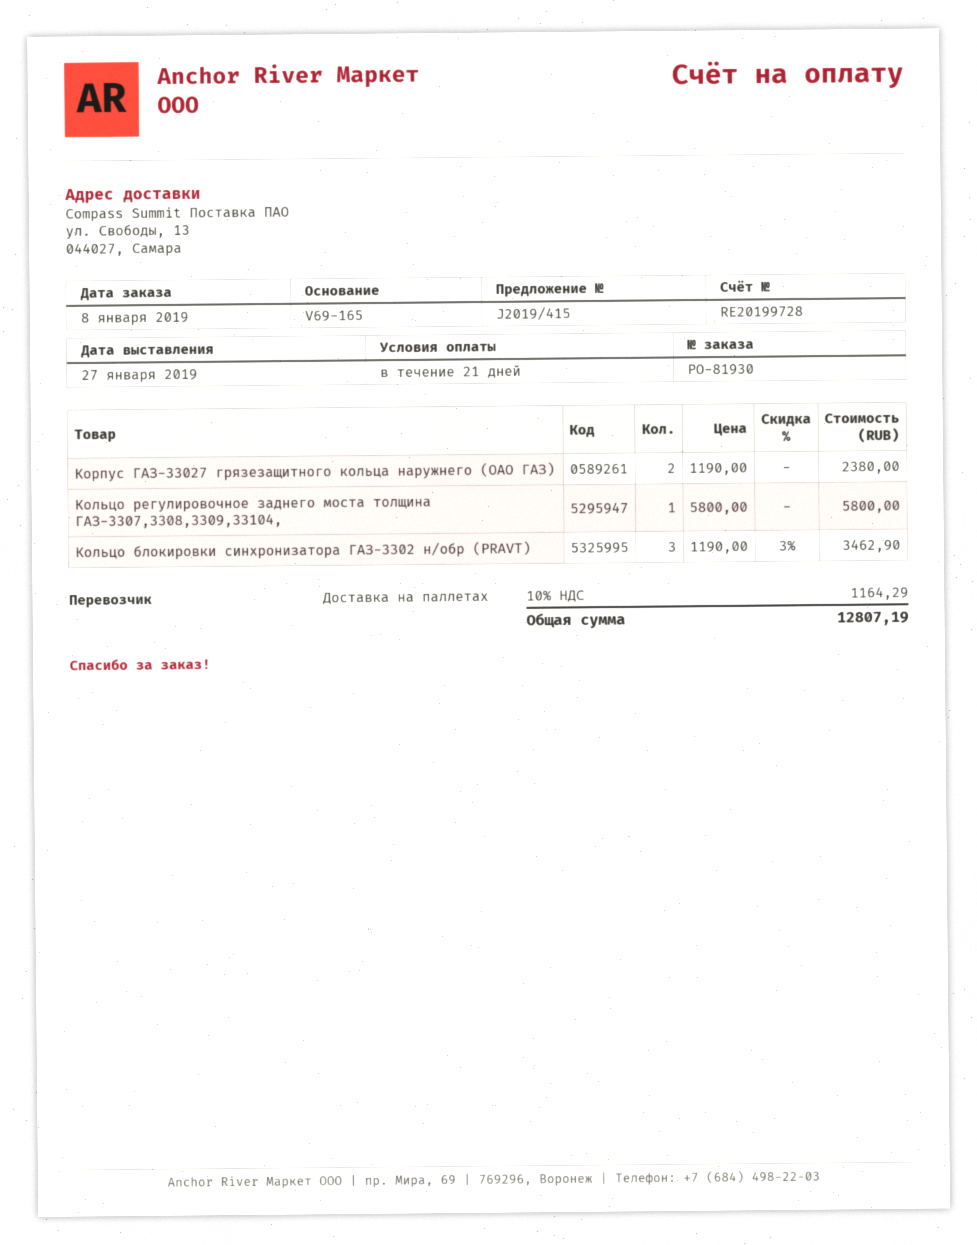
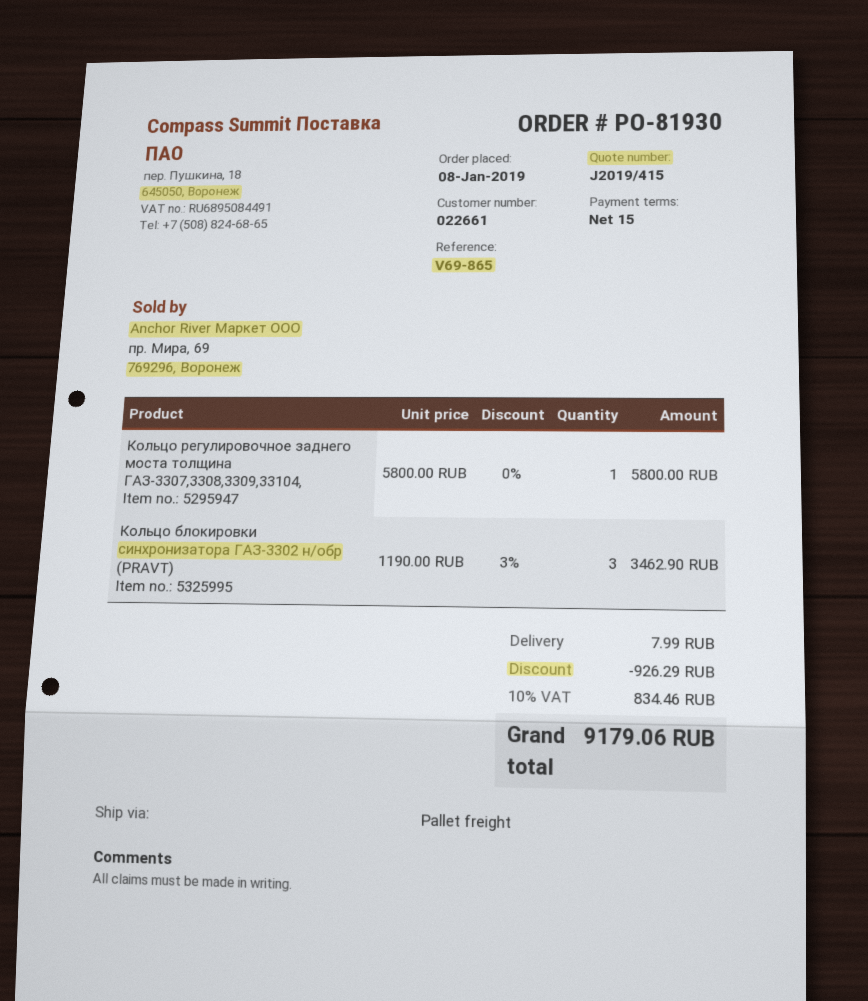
payment terms: 21 days -> 15 days
reference: V69-165 -> V69-865
Корпус ГАЗ-33027 грязезащитного кольца наружнего (ОАО ГАЗ): 2 x 1190.00 = 2380.00 -> none
discount: none -> 926.29
shipping: none -> 7.99
tax: 10% = 1164.29 -> 10% = 834.46
total: 12807.19 -> 9179.06

